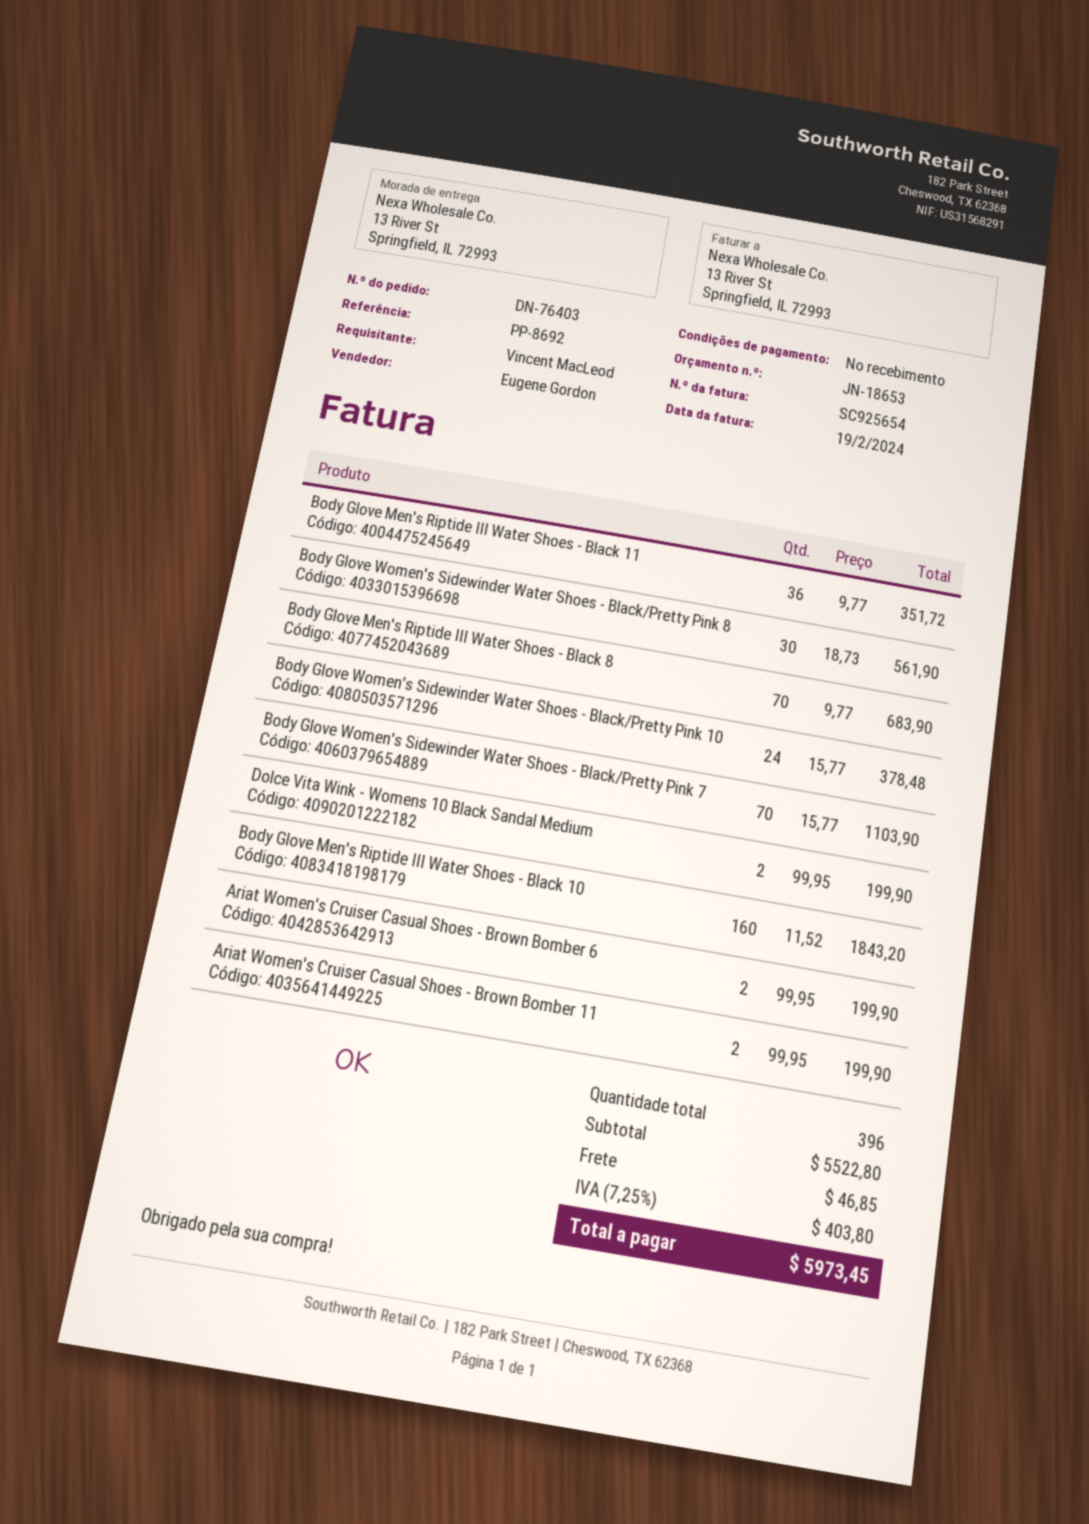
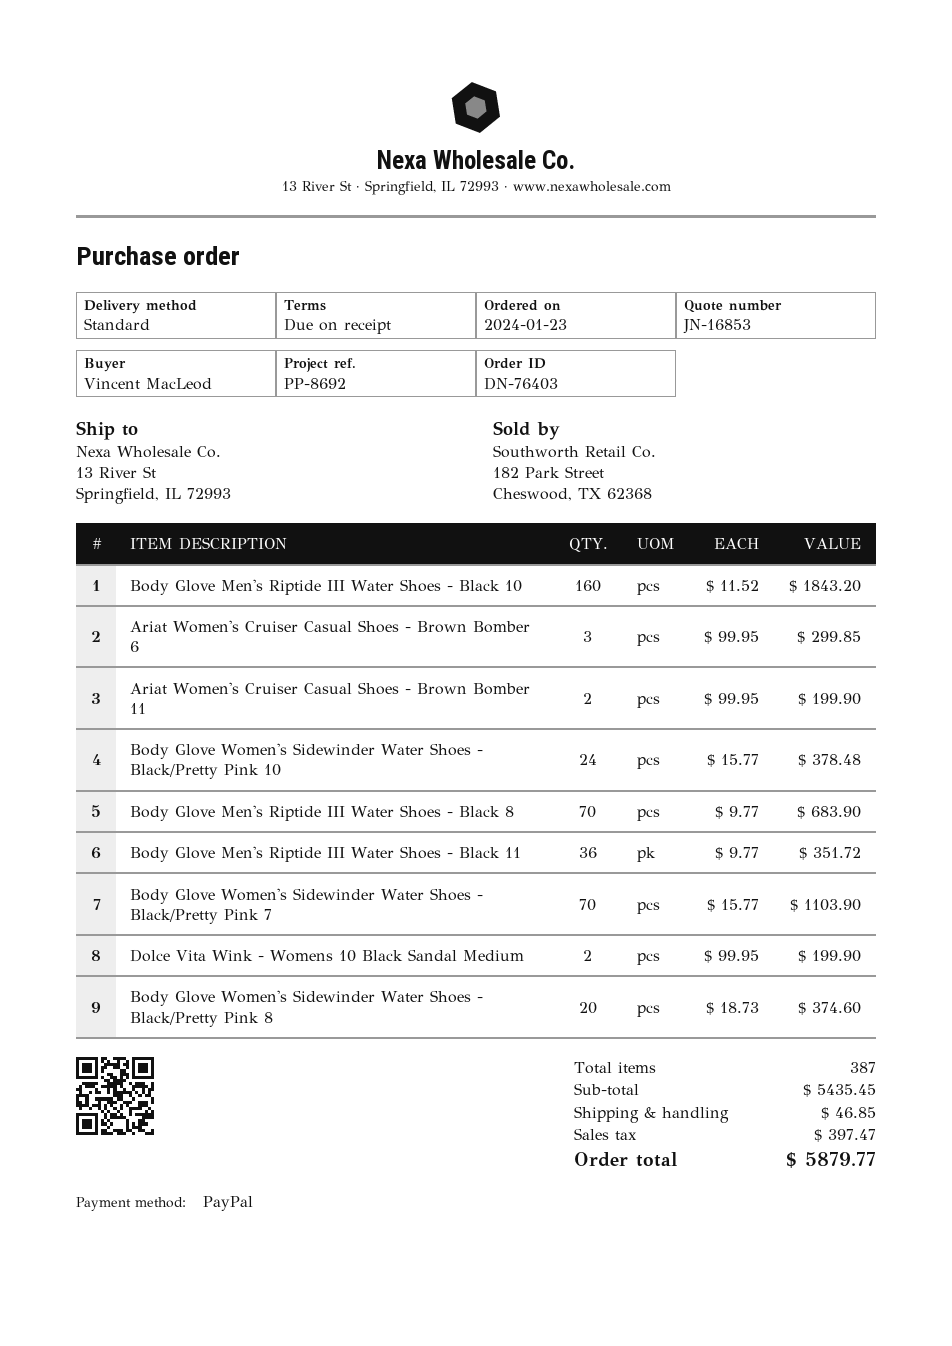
quote number: JN-18653 -> JN-16853
Body Glove Women's Sidewinder Water Shoes - Black/Pretty Pink 8: 30 x 18.73 = 561.90 -> 20 x 18.73 = 374.60
Ariat Women's Cruiser Casual Shoes - Brown Bomber 6: 2 x 99.95 = 199.90 -> 3 x 99.95 = 299.85
total quantity: 396 -> 387
subtotal: 5522.80 -> 5435.45
tax: 403.80 -> 397.47
total: 5973.45 -> 5879.77

